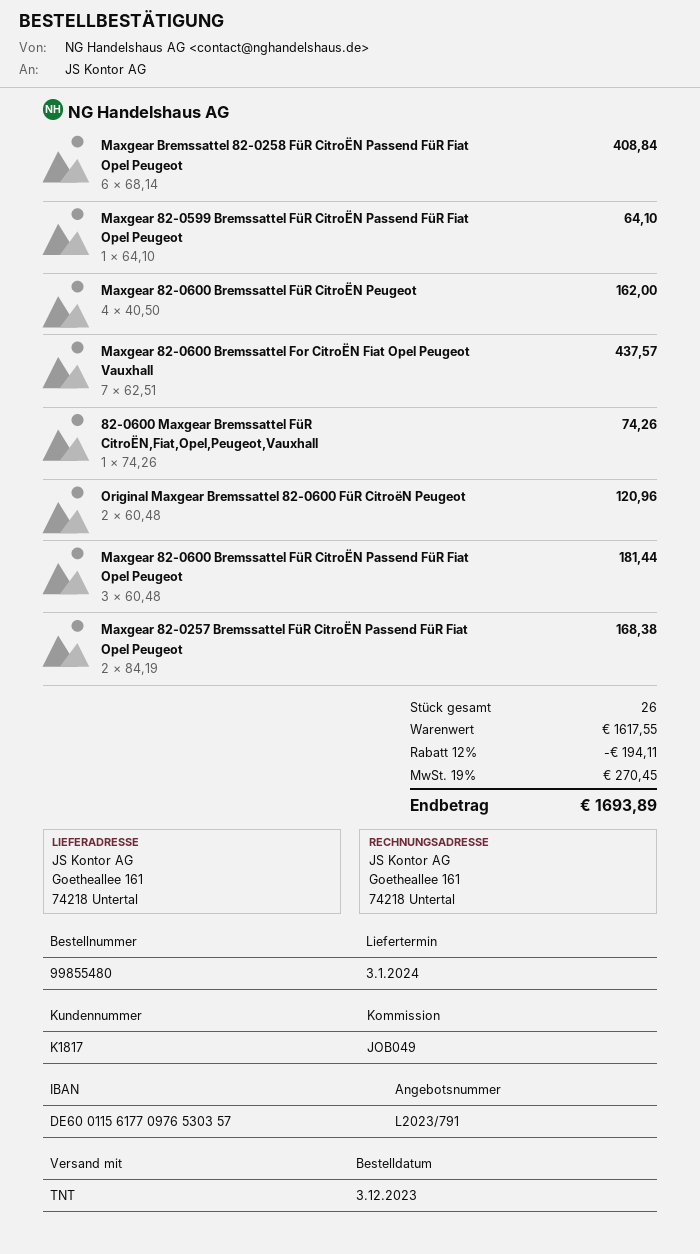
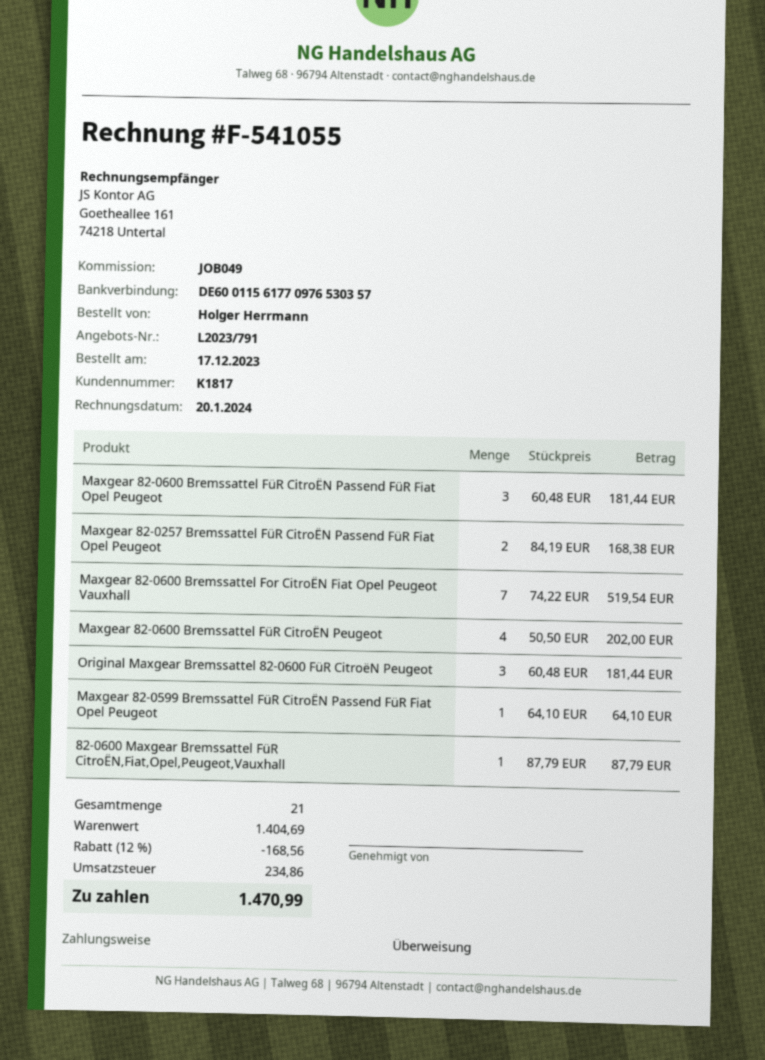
order date: 2023-12-03 -> 2023-12-17
Maxgear Bremssattel 82-0258 FüR CitroËN Passend FüR Fiat Opel Peugeot: 6 x 68.14 = 408.84 -> none
Maxgear 82-0600 Bremssattel FüR CitroËN Peugeot: 4 x 40.50 = 162.00 -> 4 x 50.50 = 202.00
Maxgear 82-0600 Bremssattel For CitroËN Fiat Opel Peugeot Vauxhall: 7 x 62.51 = 437.57 -> 7 x 74.22 = 519.54
82-0600 Maxgear Bremssattel FüR CitroËN,Fiat,Opel,Peugeot,Vauxhall: 1 x 74.26 = 74.26 -> 1 x 87.79 = 87.79
Original Maxgear Bremssattel 82-0600 FüR CitroëN Peugeot: 2 x 60.48 = 120.96 -> 3 x 60.48 = 181.44
total quantity: 26 -> 21
subtotal: 1617.55 -> 1404.69
discount: 12% = 194.11 -> 12% = 168.56
tax: 270.45 -> 234.86
total: 1693.89 -> 1470.99

